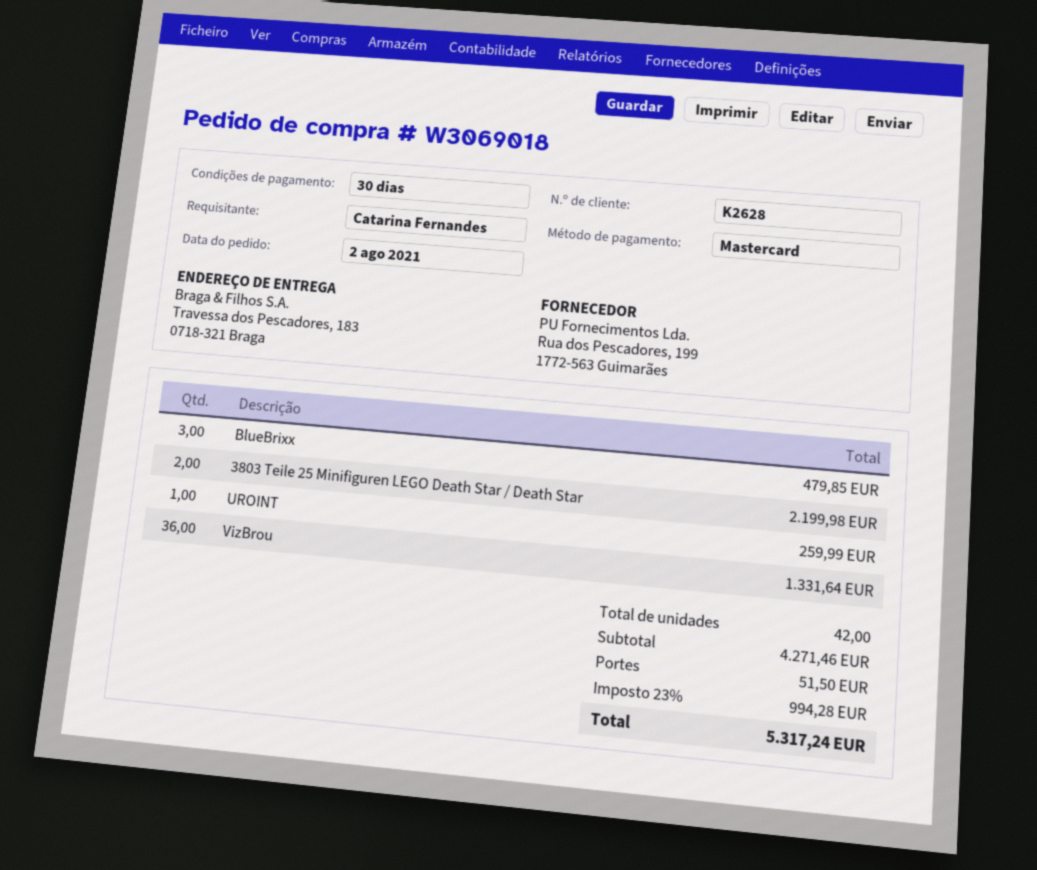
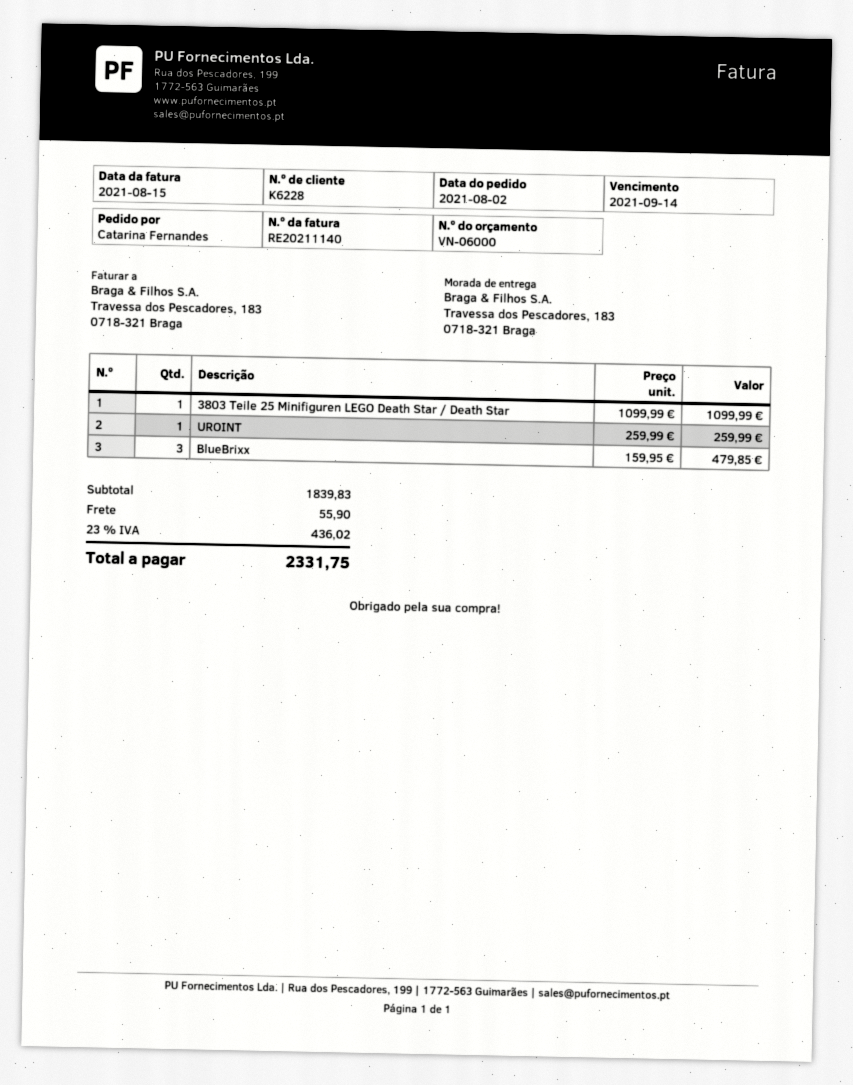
customer number: K2628 -> K6228
3803 Teile 25 Minifiguren LEGO Death Star / Death Star: 2 for 2199.98 -> 1 for 1099.99
VizBrou: 36 for 1331.64 -> none
subtotal: 4271.46 -> 1839.83
shipping: 51.50 -> 55.90
tax: 23% = 994.28 -> 23% = 436.02
total: 5317.24 -> 2331.75

